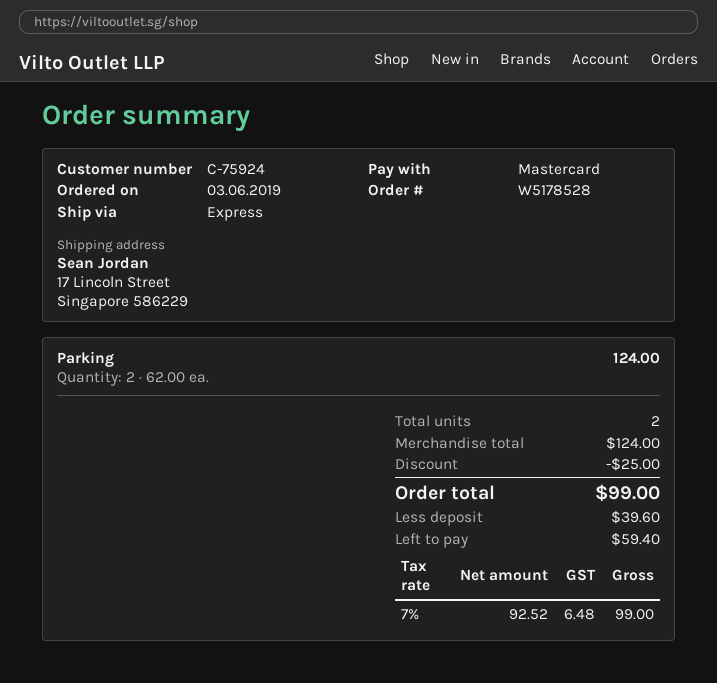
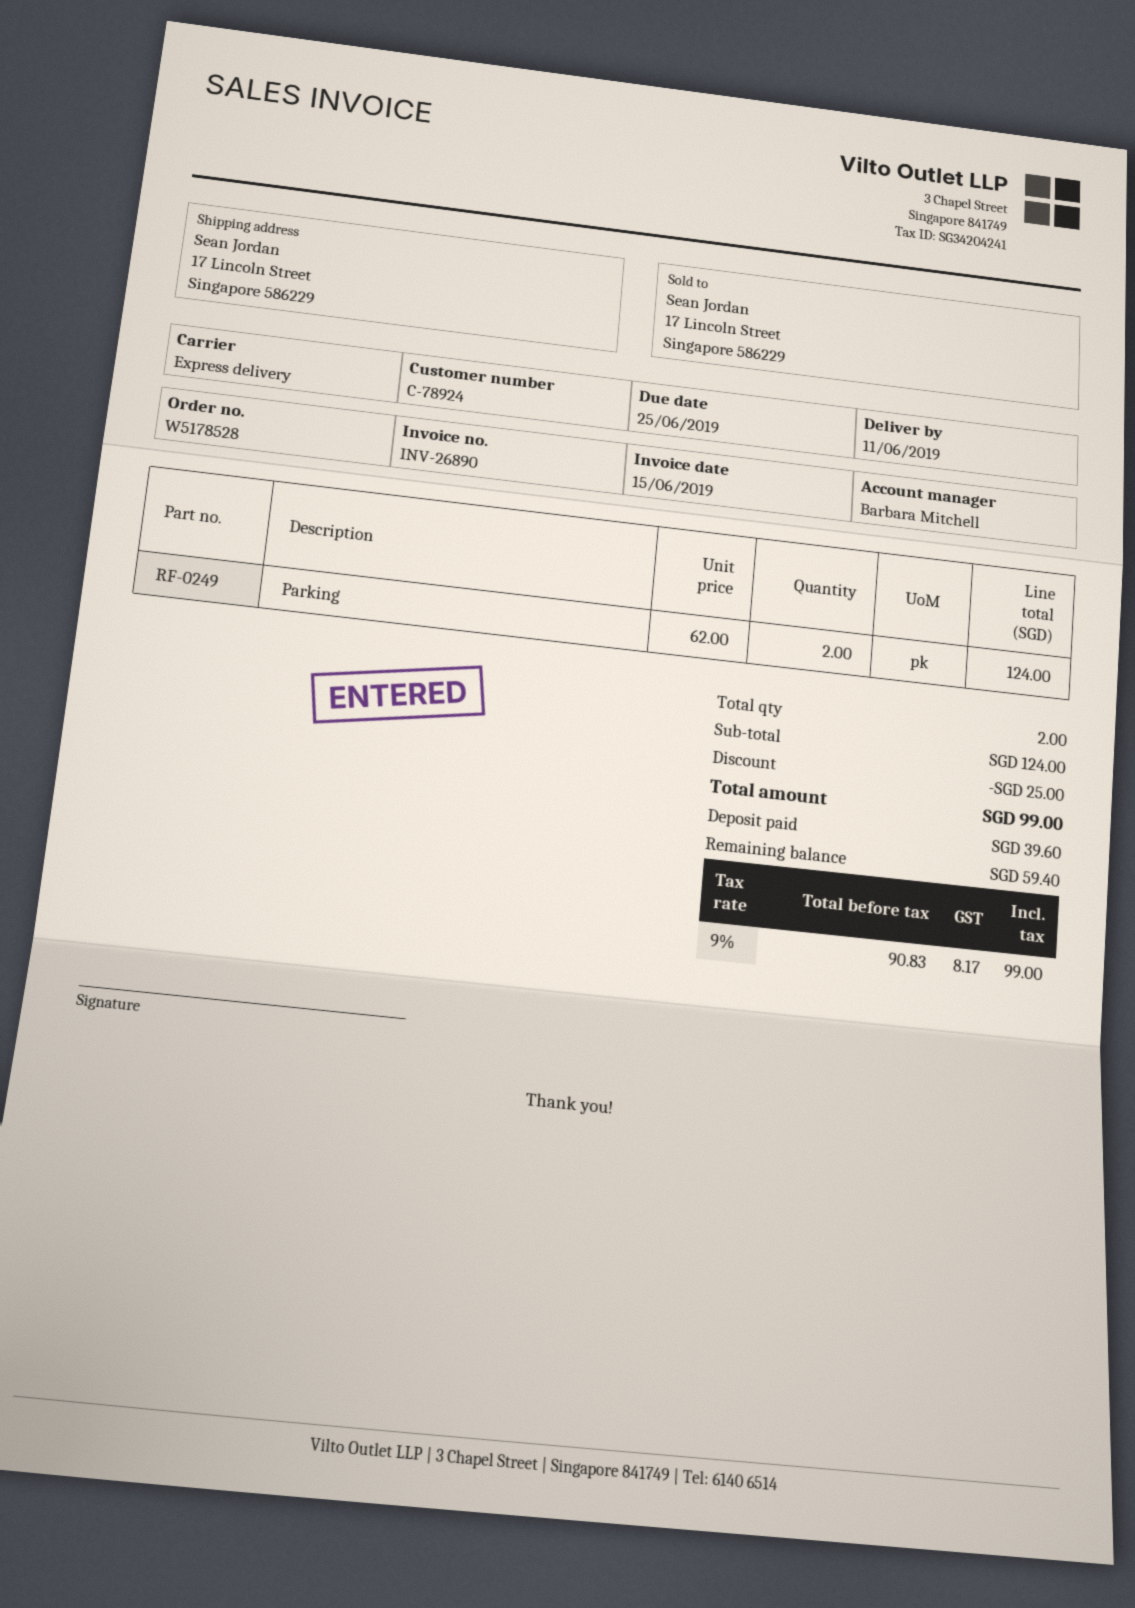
customer number: C-75924 -> C-78924
net: 92.52 -> 90.83
tax: 7% = 6.48 -> 9% = 8.17

